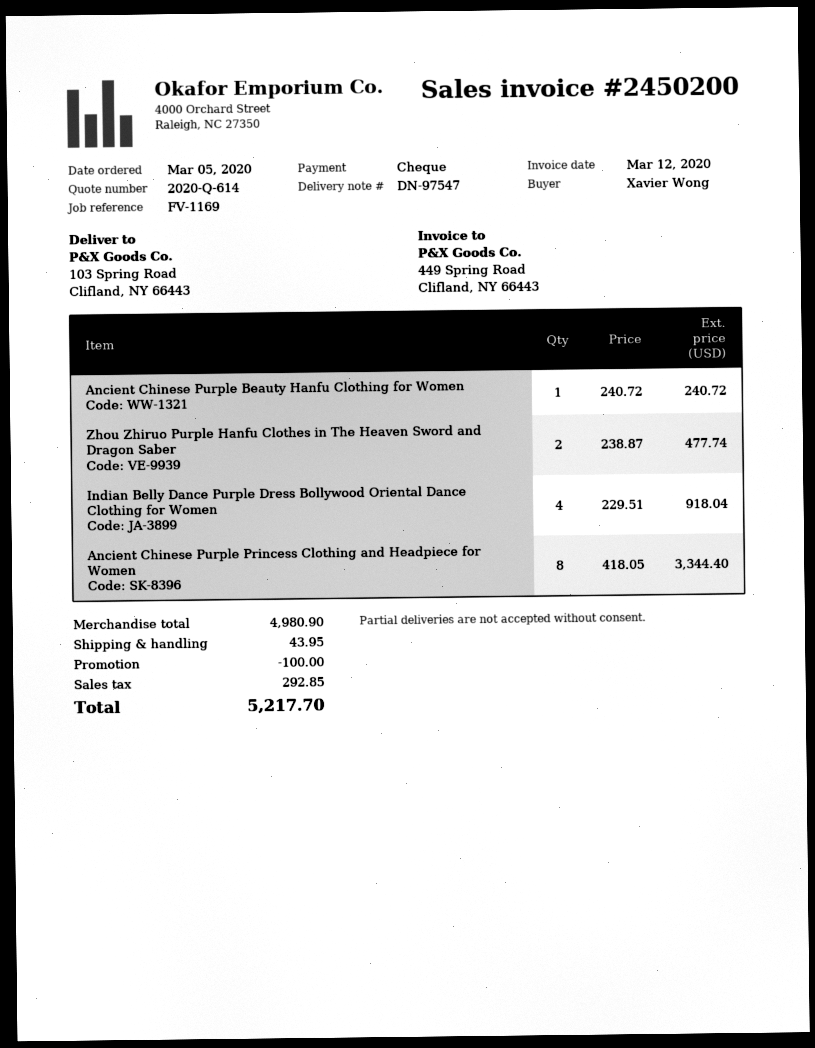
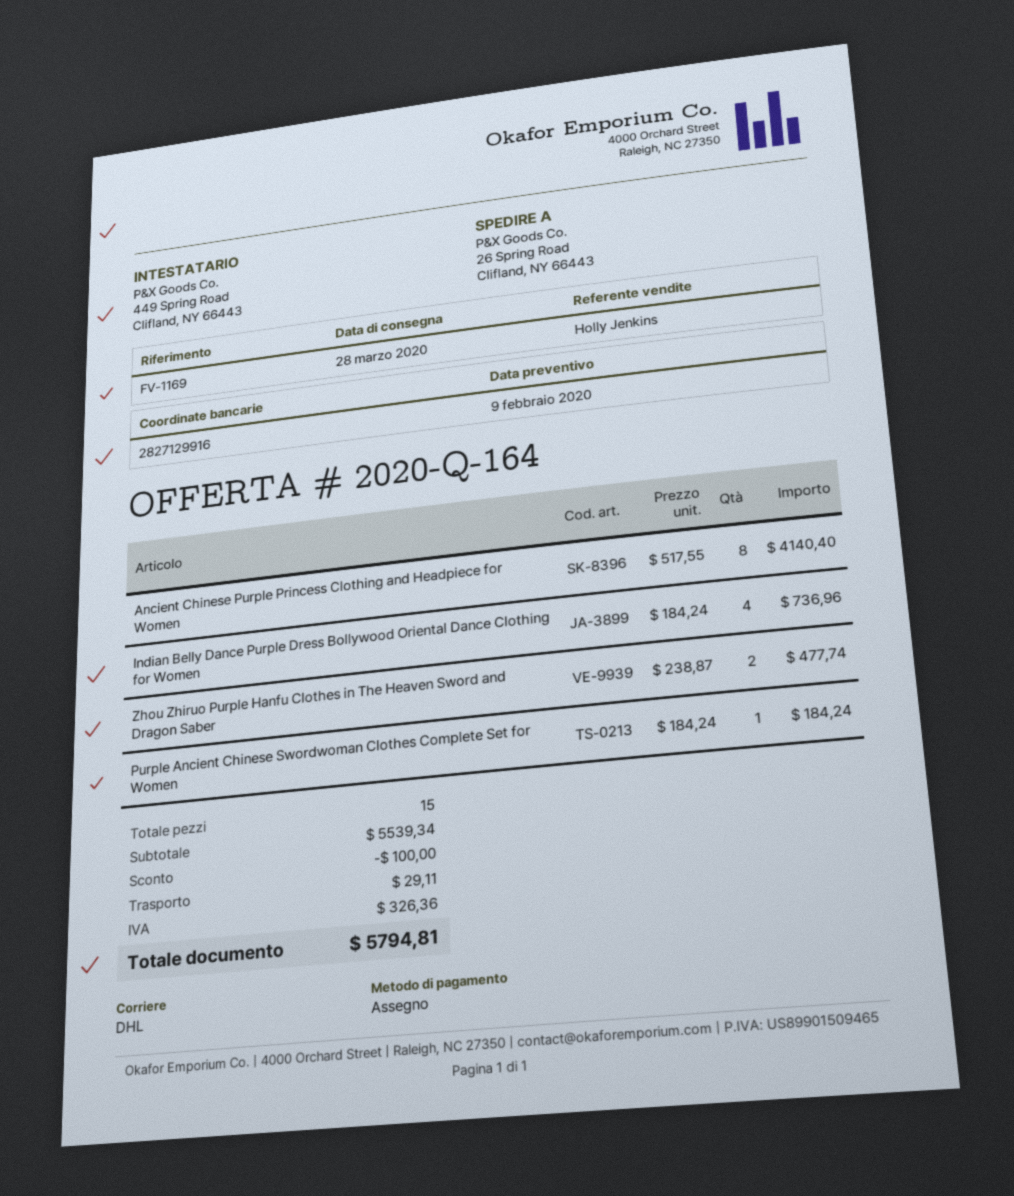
quote number: 2020-Q-614 -> 2020-Q-164
ship to: 103 Spring Road, Clifland, NY 66443 -> 26 Spring Road, Clifland, NY 66443
Ancient Chinese Purple Beauty Hanfu Clothing for Women: 1 x 240.72 = 240.72 -> none
Indian Belly Dance Purple Dress Bollywood Oriental Dance Clothing for Women: 4 x 229.51 = 918.04 -> 4 x 184.24 = 736.96
Ancient Chinese Purple Princess Clothing and Headpiece for Women: 8 x 418.05 = 3344.40 -> 8 x 517.55 = 4140.40
Purple Ancient Chinese Swordwoman Clothes Complete Set for Women: none -> 1 x 184.24 = 184.24
subtotal: 4980.90 -> 5539.34
shipping: 43.95 -> 29.11
tax: 292.85 -> 326.36
total: 5217.70 -> 5794.81

